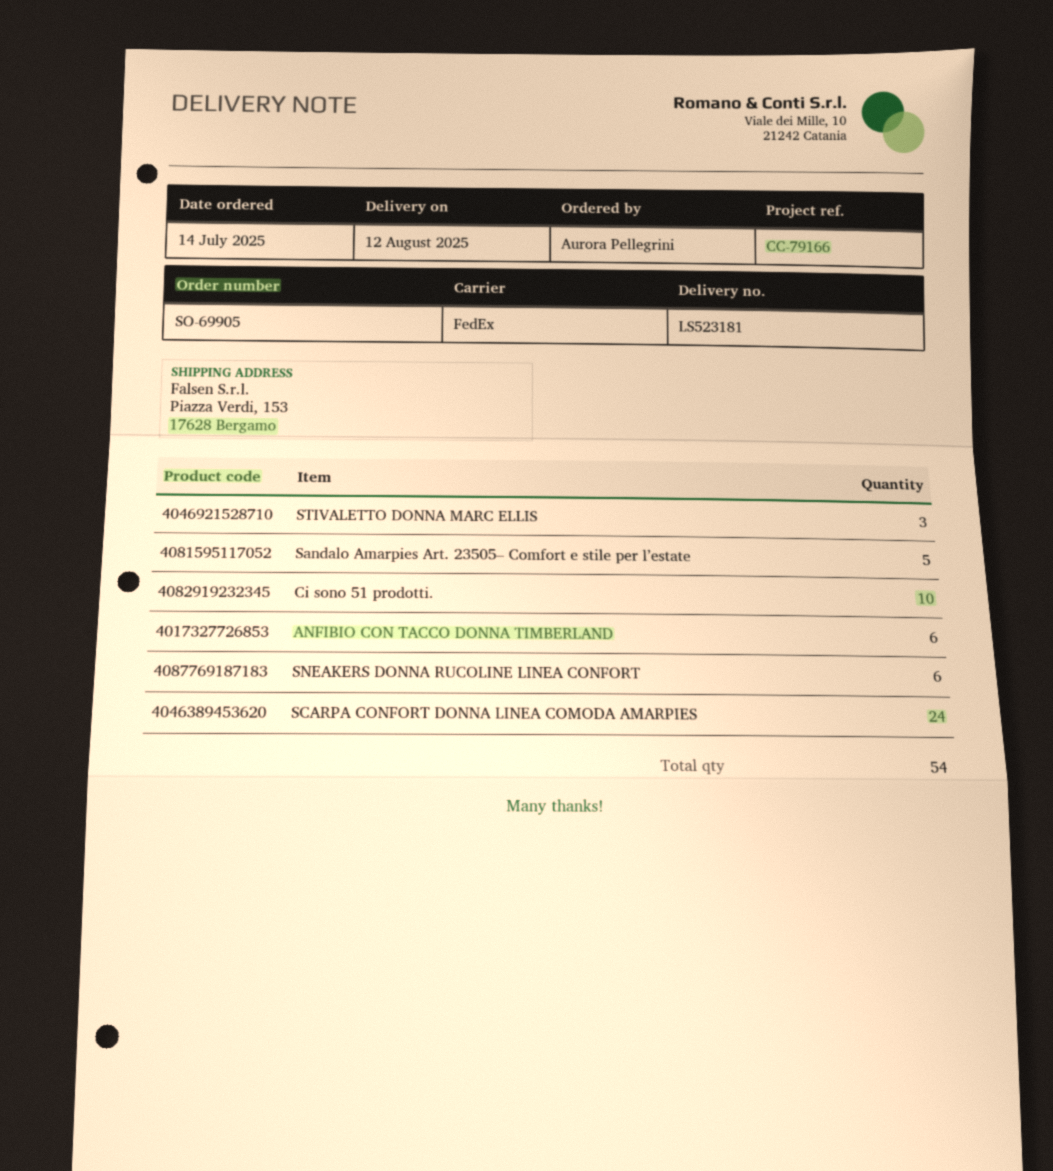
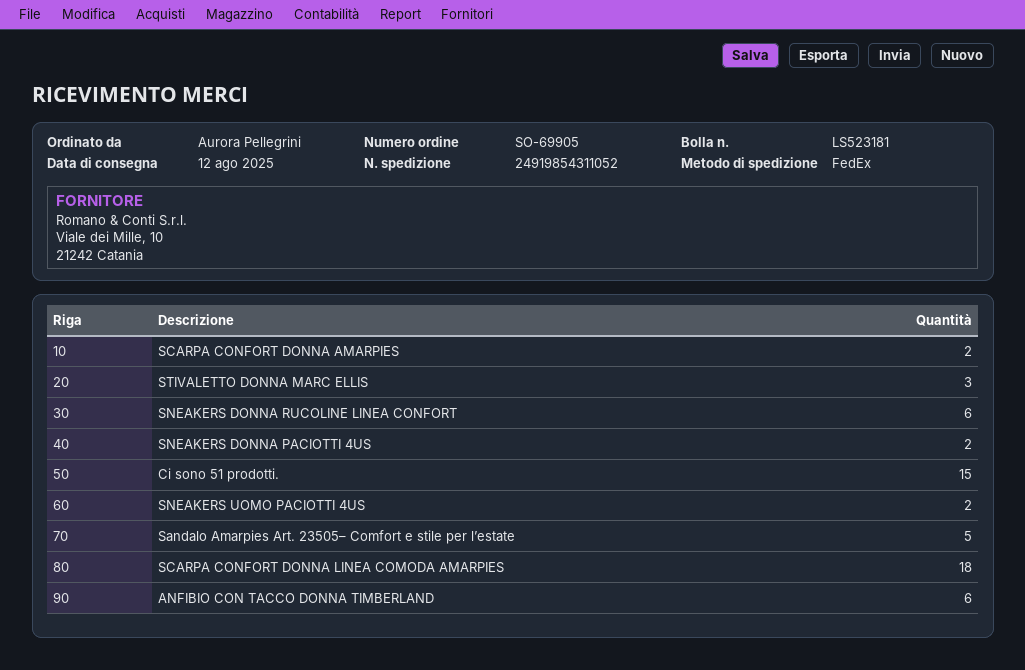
Ci sono 51 prodotti.: 10 -> 15
SCARPA CONFORT DONNA LINEA COMODA AMARPIES: 24 -> 18
SCARPA CONFORT DONNA AMARPIES: none -> 2
SNEAKERS DONNA PACIOTTI 4US: none -> 2
SNEAKERS UOMO PACIOTTI 4US: none -> 2

